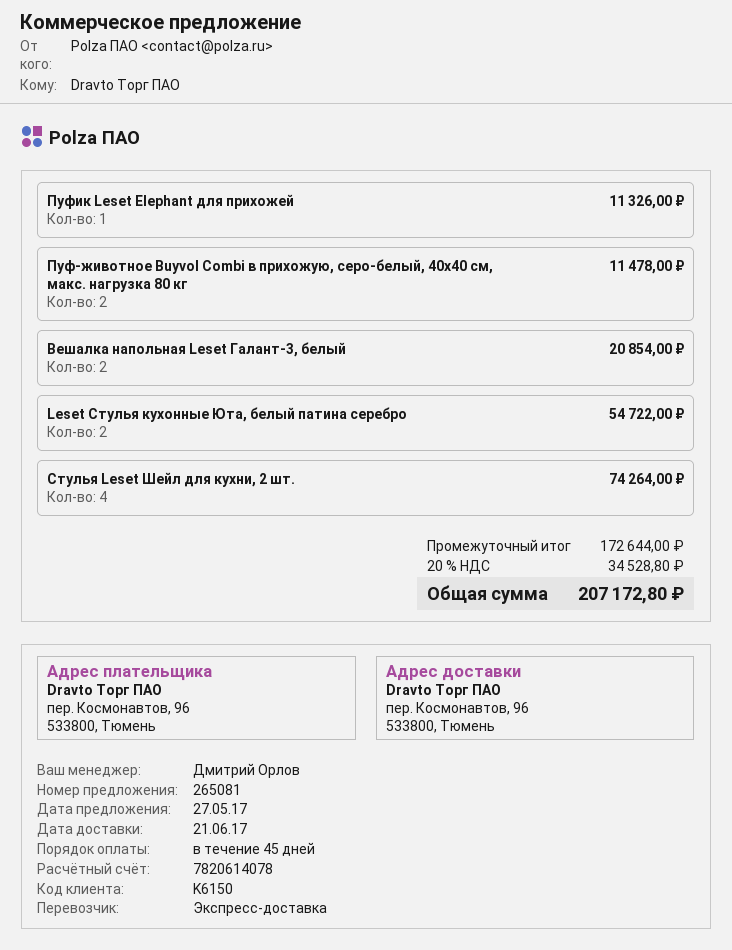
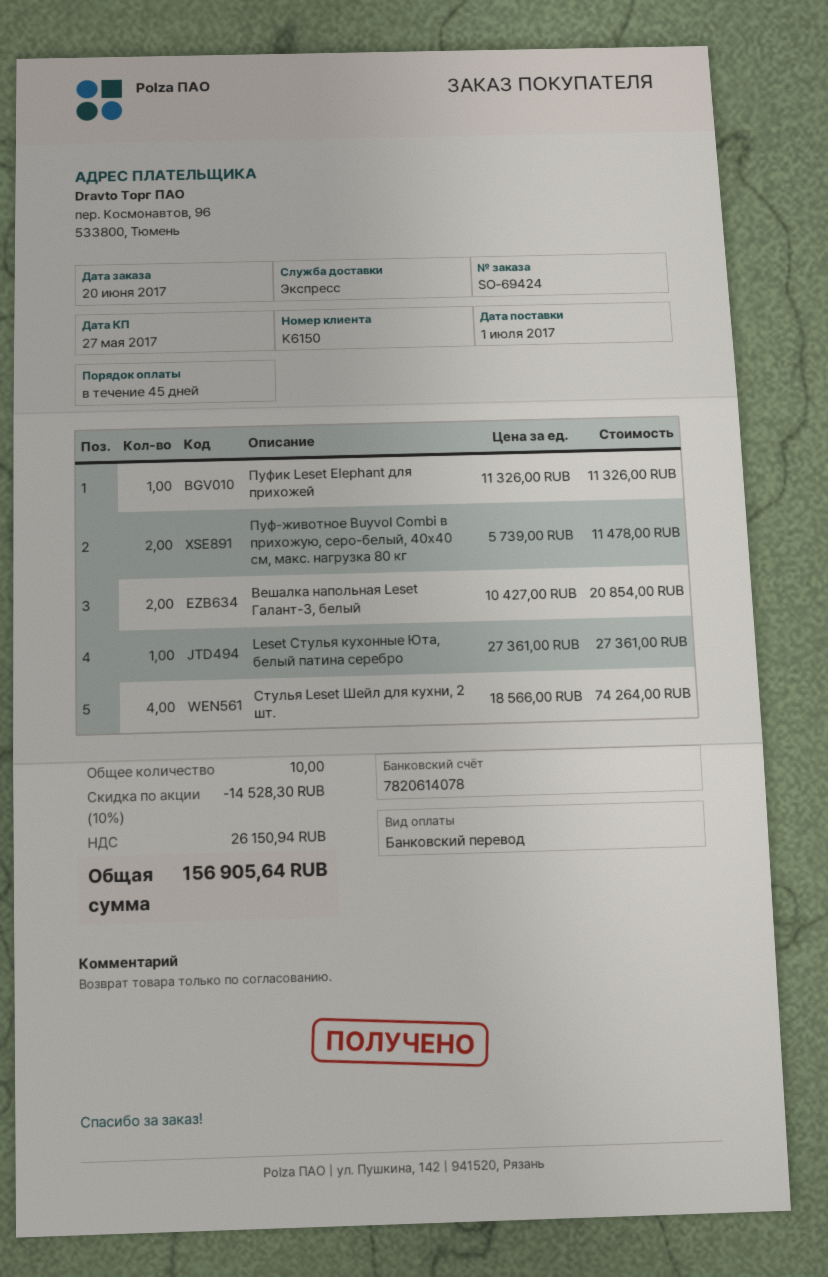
delivery date: 2017-06-21 -> 2017-07-01
Leset Стулья кухонные Юта, белый патина серебро: 2 for 54722.00 -> 1 for 27361.00
discount: none -> 10% = 14528.30
tax: 34528.80 -> 26150.94
total: 207172.80 -> 156905.64

